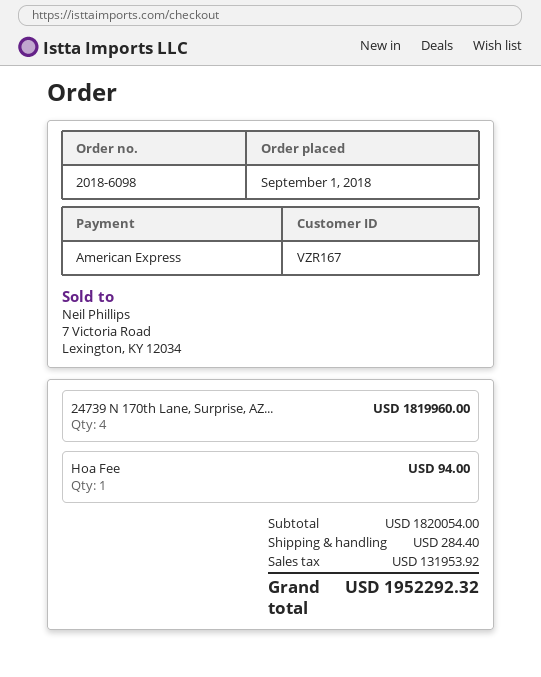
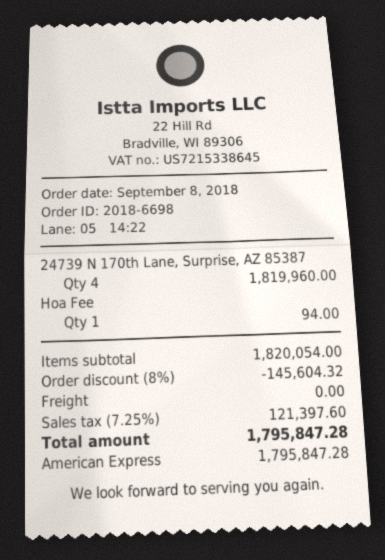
order number: 2018-6098 -> 2018-6698
order date: 2018-09-01 -> 2018-09-08
discount: none -> 8% = 145604.32
shipping: 284.40 -> 0.00
tax: 131953.92 -> 121397.60
total: 1952292.32 -> 1795847.28

